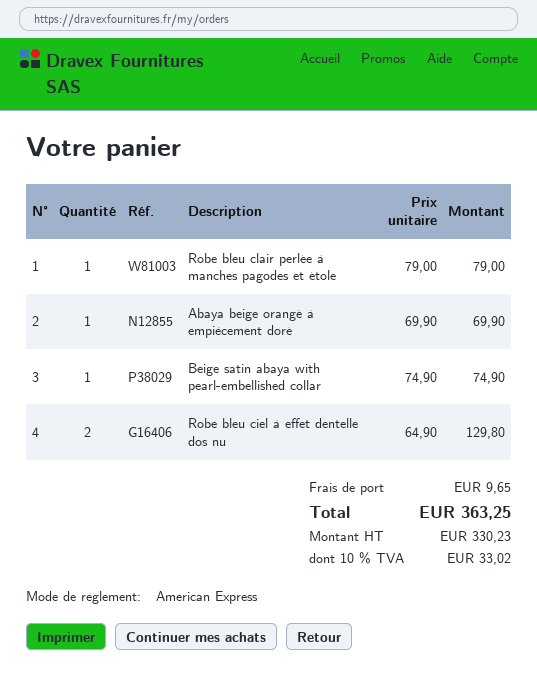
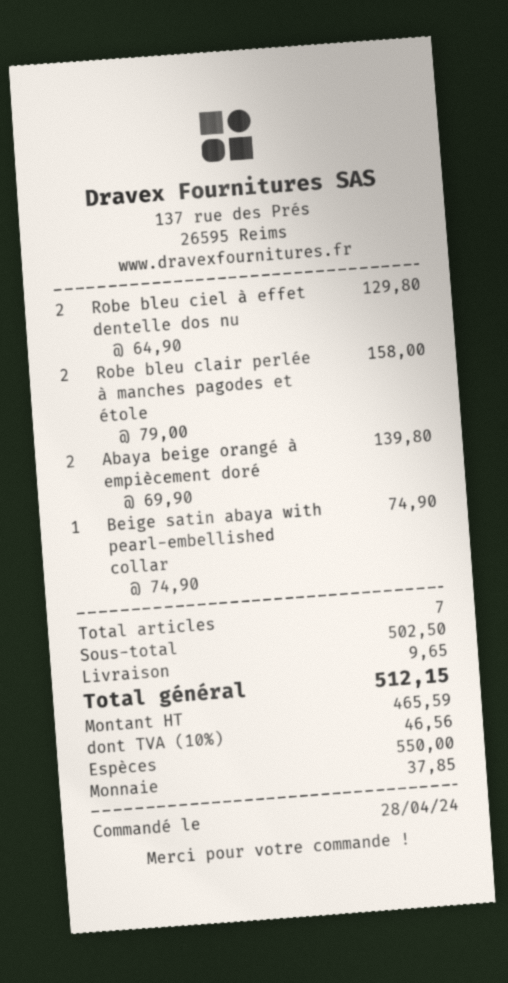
payment method: American Express -> cash
Robe bleu clair perlée à manches pagodes et étole: 1 x 79.00 = 79.00 -> 2 x 79.00 = 158.00
Abaya beige orangé à empiècement doré: 1 x 69.90 = 69.90 -> 2 x 69.90 = 139.80
net: 330.23 -> 465.59
tax: 10% = 33.02 -> 10% = 46.56
total: 363.25 -> 512.15

